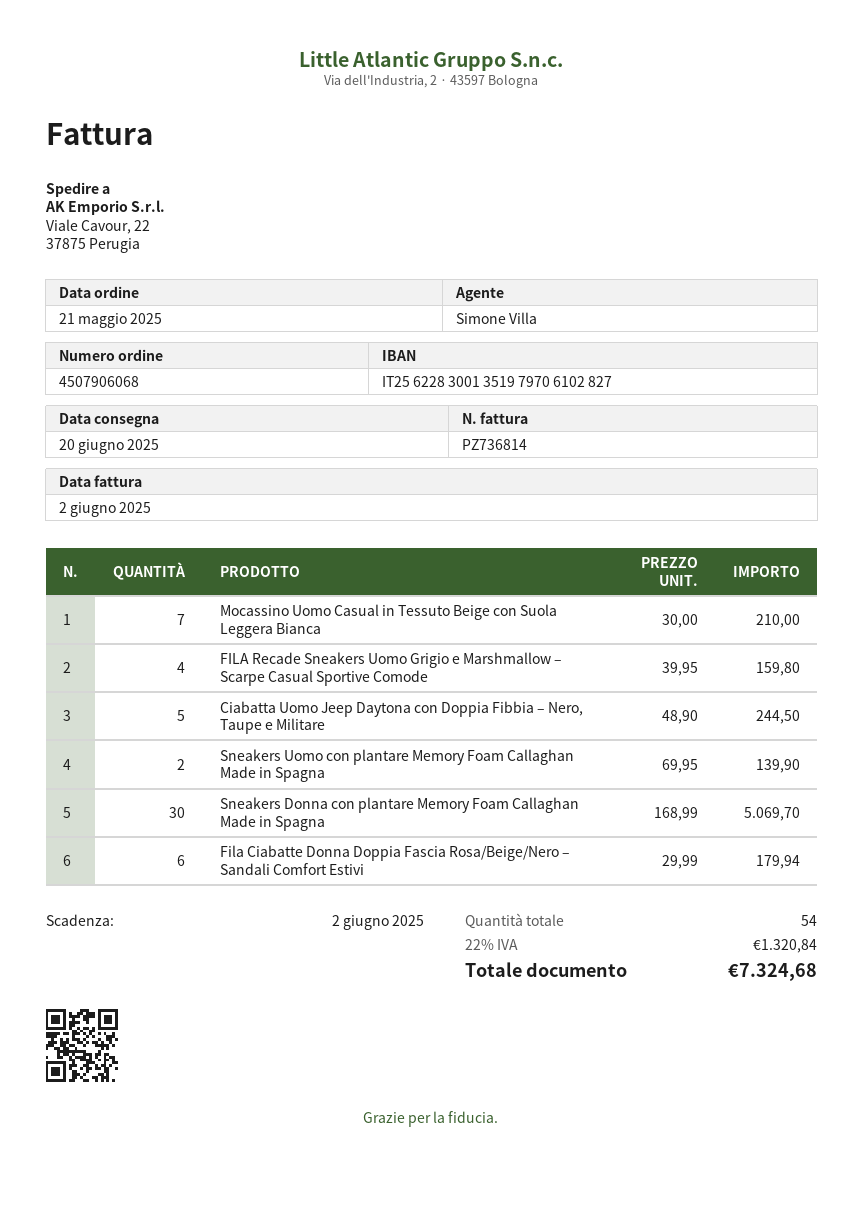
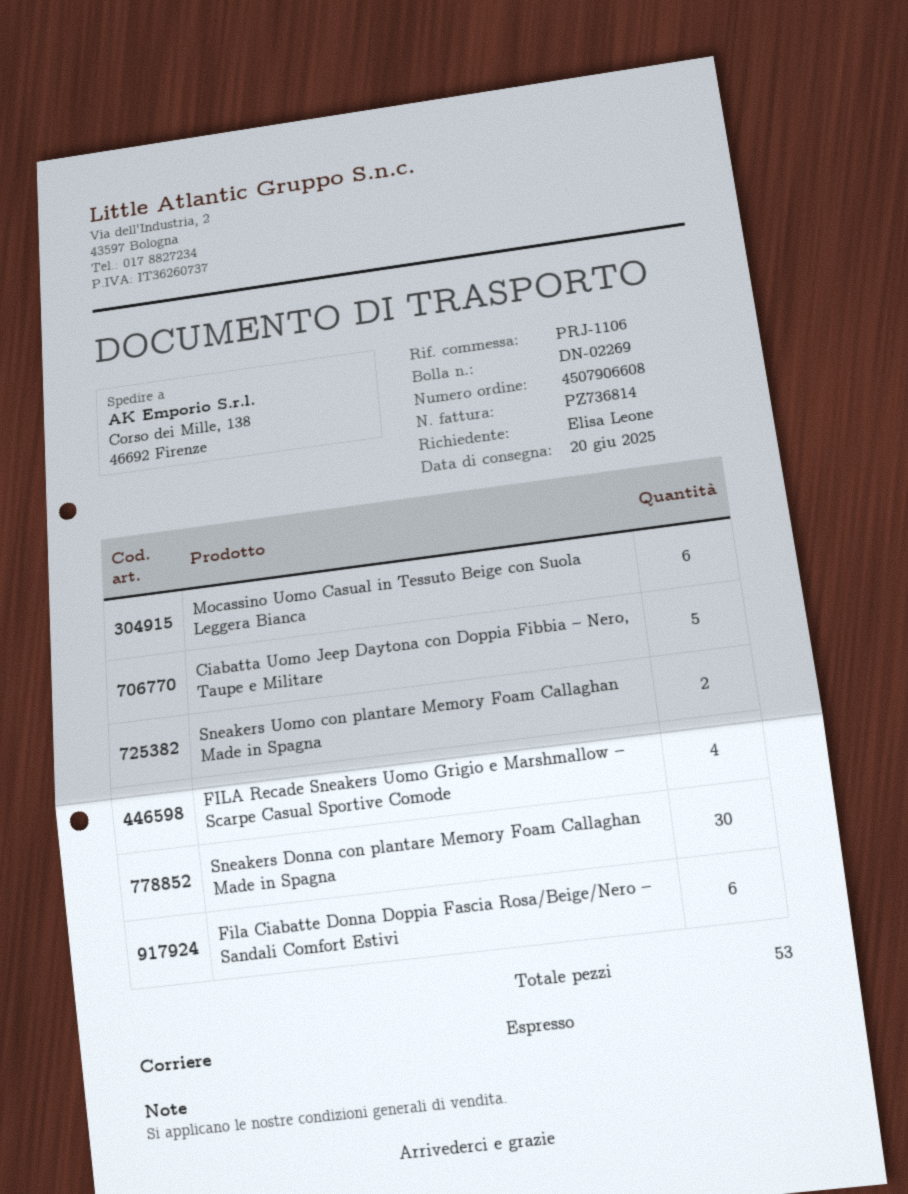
order number: 4507906068 -> 4507906608
ship to: Viale Cavour, 22, 37875 Perugia -> Corso dei Mille, 138, 46692 Firenze
Mocassino Uomo Casual in Tessuto Beige con Suola Leggera Bianca: 7 -> 6
total quantity: 54 -> 53

